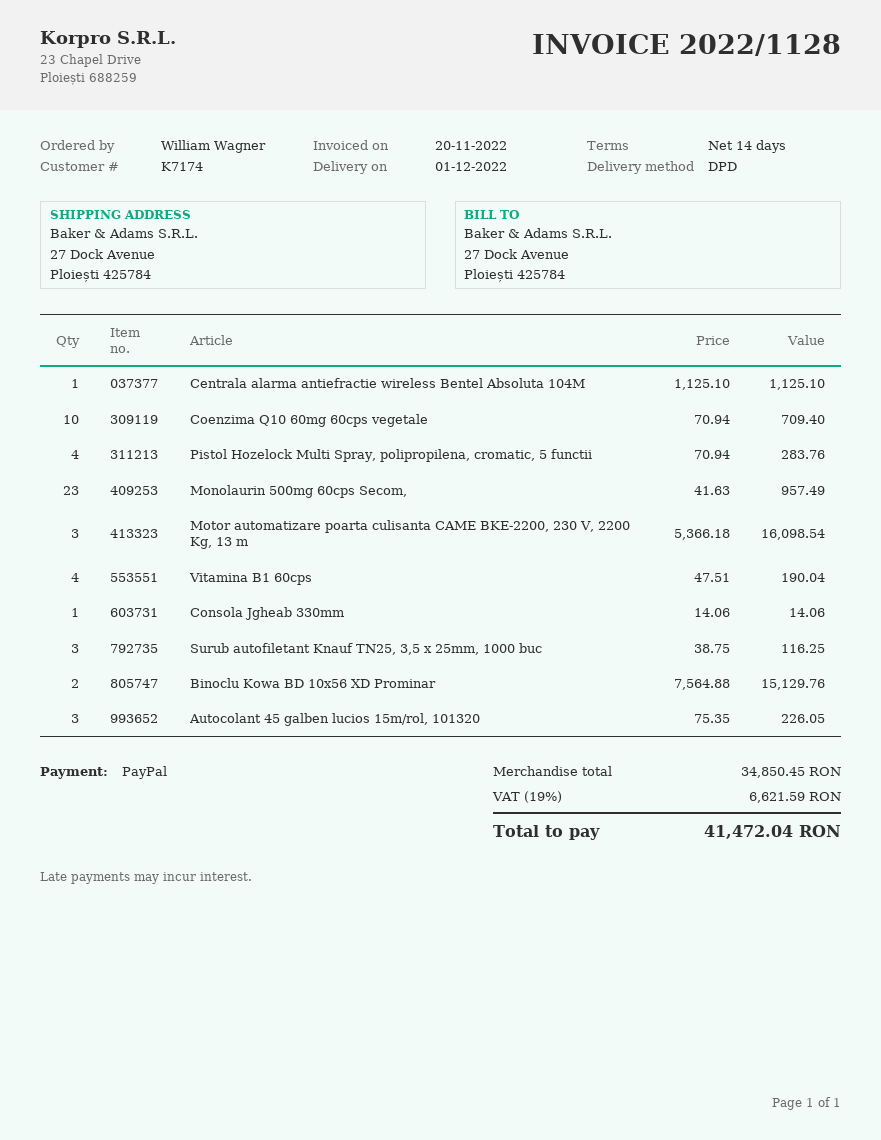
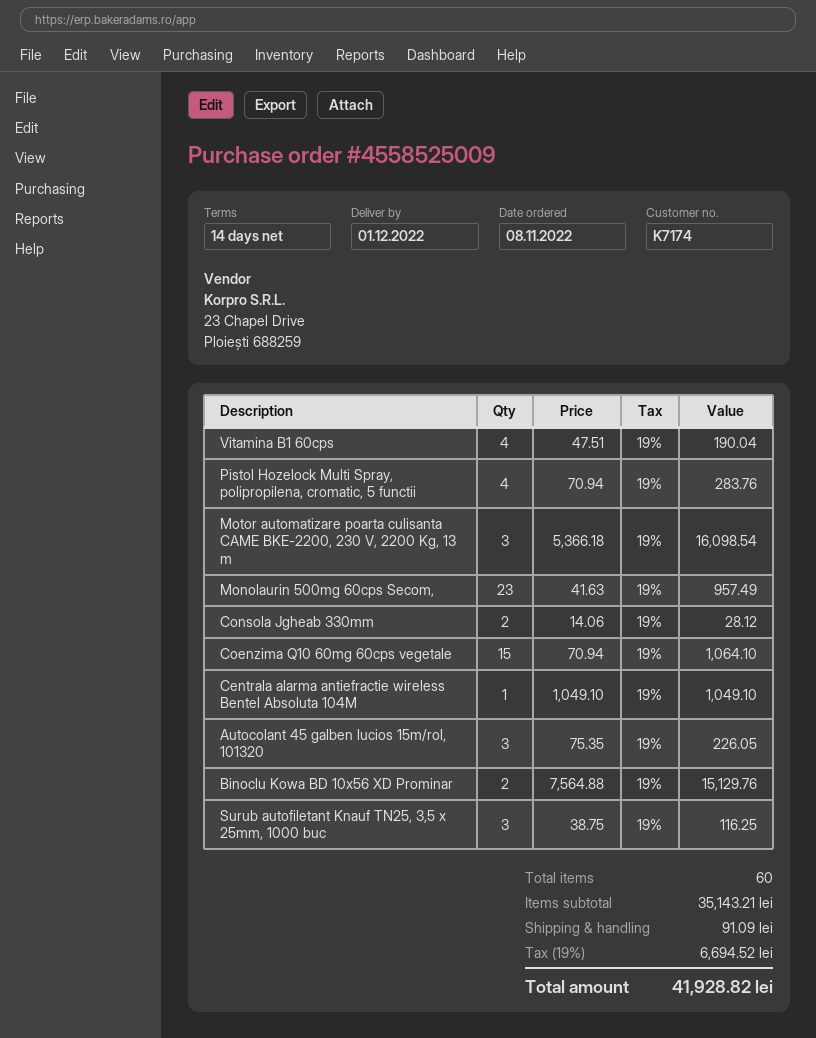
Centrala alarma antiefractie wireless Bentel Absoluta 104M: 1 x 1125.10 = 1125.10 -> 1 x 1049.10 = 1049.10
Coenzima Q10 60mg 60cps vegetale: 10 x 70.94 = 709.40 -> 15 x 70.94 = 1064.10
Consola Jgheab 330mm: 1 x 14.06 = 14.06 -> 2 x 14.06 = 28.12
subtotal: 34850.45 -> 35143.21
shipping: none -> 91.09
tax: 19% = 6621.59 -> 19% = 6694.52
total: 41472.04 -> 41928.82

